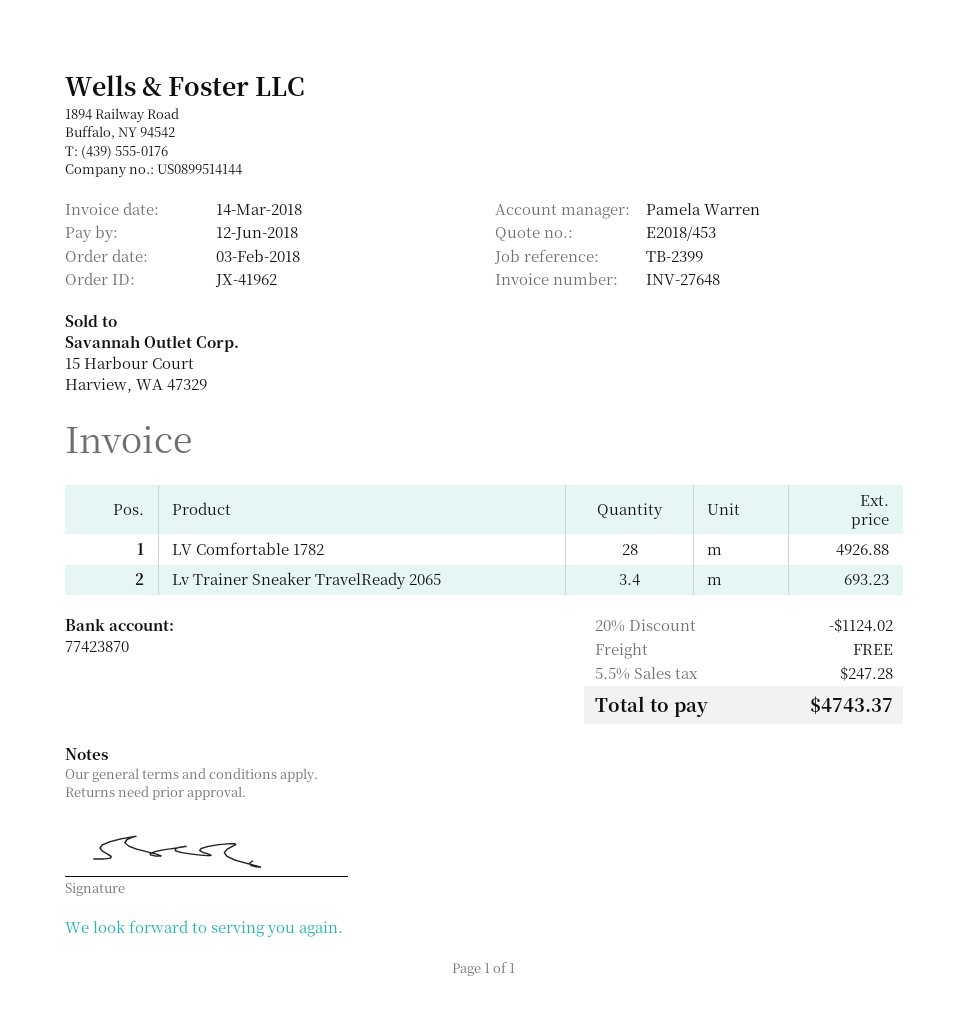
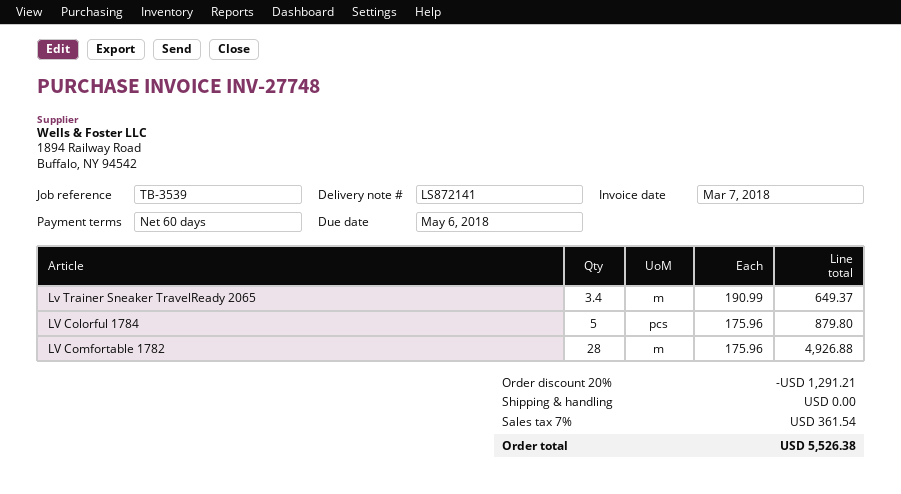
invoice number: INV-27648 -> INV-27748
invoice date: 2018-03-14 -> 2018-03-07
due date: 2018-06-12 -> 2018-05-06
reference: TB-2399 -> TB-3539
Lv Trainer Sneaker TravelReady 2065: 3.4 for 693.23 -> 3.4 for 649.37
LV Colorful 1784: none -> 5 for 879.80
discount: 20% = 1124.02 -> 20% = 1291.21
tax: 5.5% = 247.28 -> 7% = 361.54
total: 4743.37 -> 5526.38

